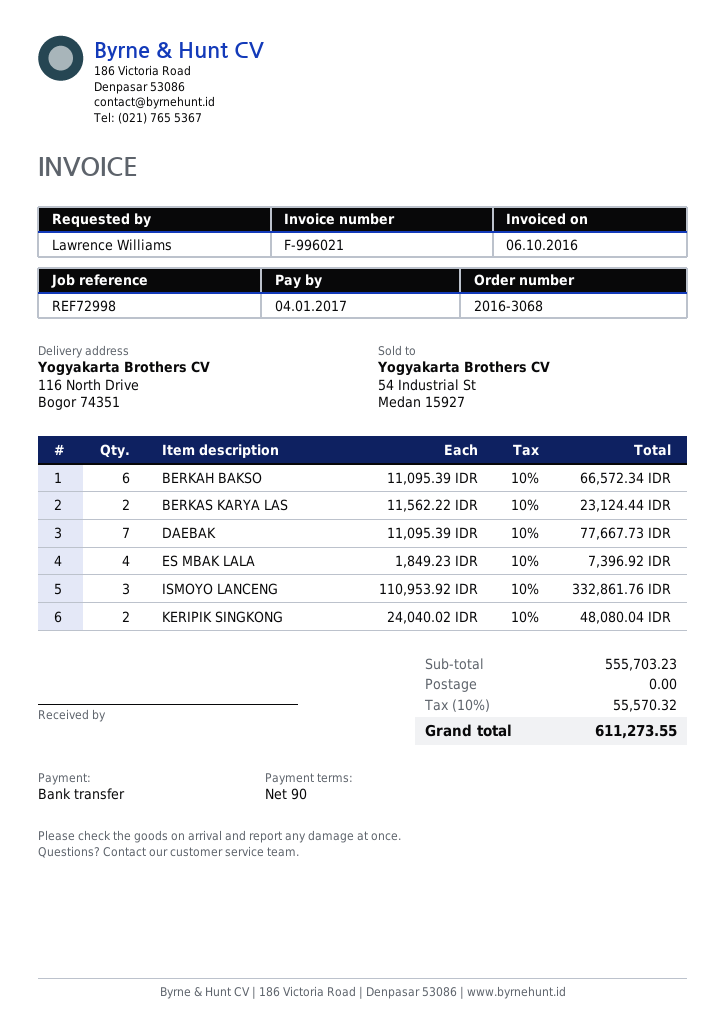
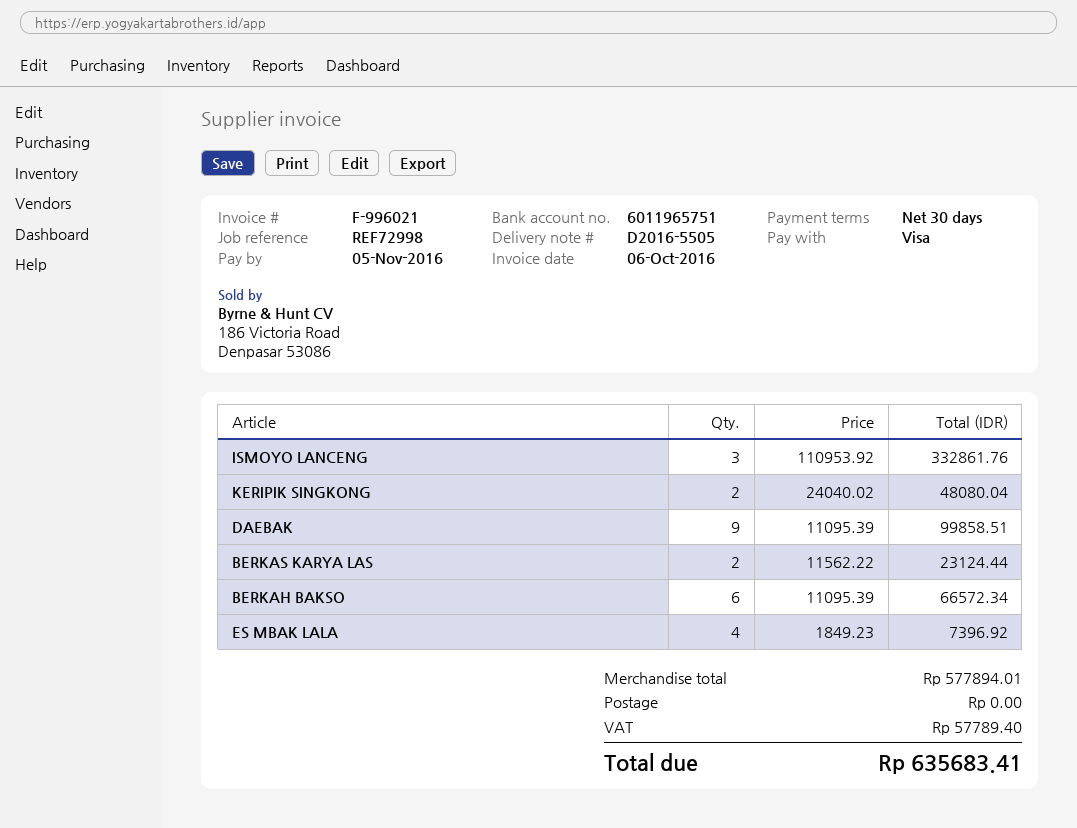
payment terms: 90 days -> 30 days
due date: 2017-01-04 -> 2016-11-05
payment method: bank transfer -> Visa
DAEBAK: 7 x 11095.39 = 77667.73 -> 9 x 11095.39 = 99858.51
subtotal: 555703.23 -> 577894.01
tax: 55570.32 -> 57789.40
total: 611273.55 -> 635683.41

